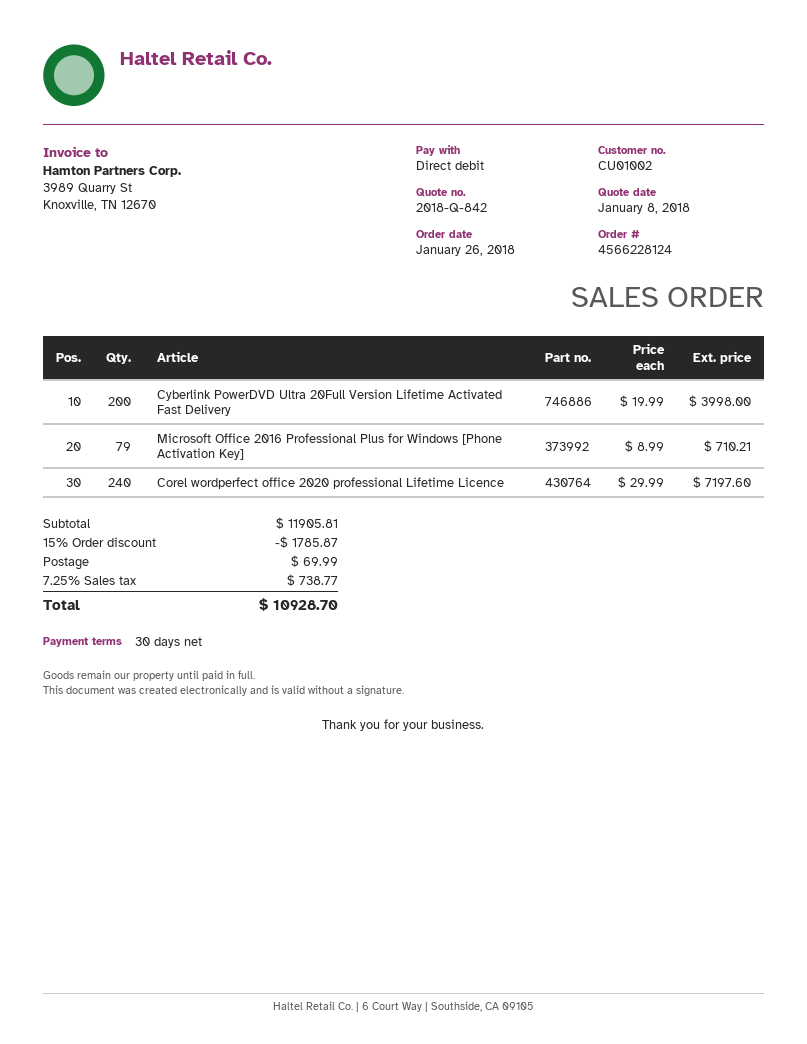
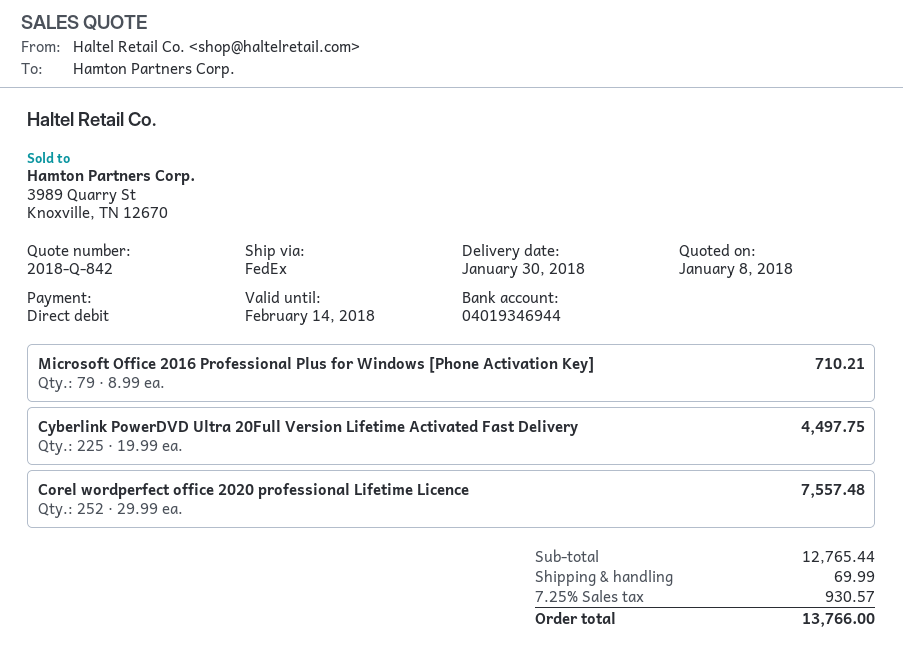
Cyberlink PowerDVD Ultra 20Full Version Lifetime Activated Fast Delivery: 200 x 19.99 = 3998.00 -> 225 x 19.99 = 4497.75
Corel wordperfect office 2020 professional Lifetime Licence: 240 x 29.99 = 7197.60 -> 252 x 29.99 = 7557.48
subtotal: 11905.81 -> 12765.44
discount: 15% = 1785.87 -> none
tax: 7.25% = 738.77 -> 7.25% = 930.57
total: 10928.70 -> 13766.00

